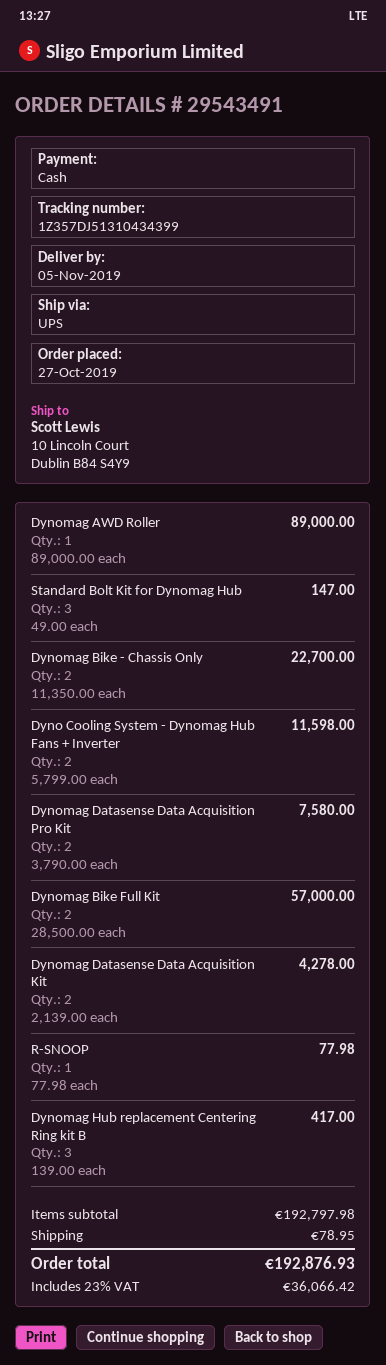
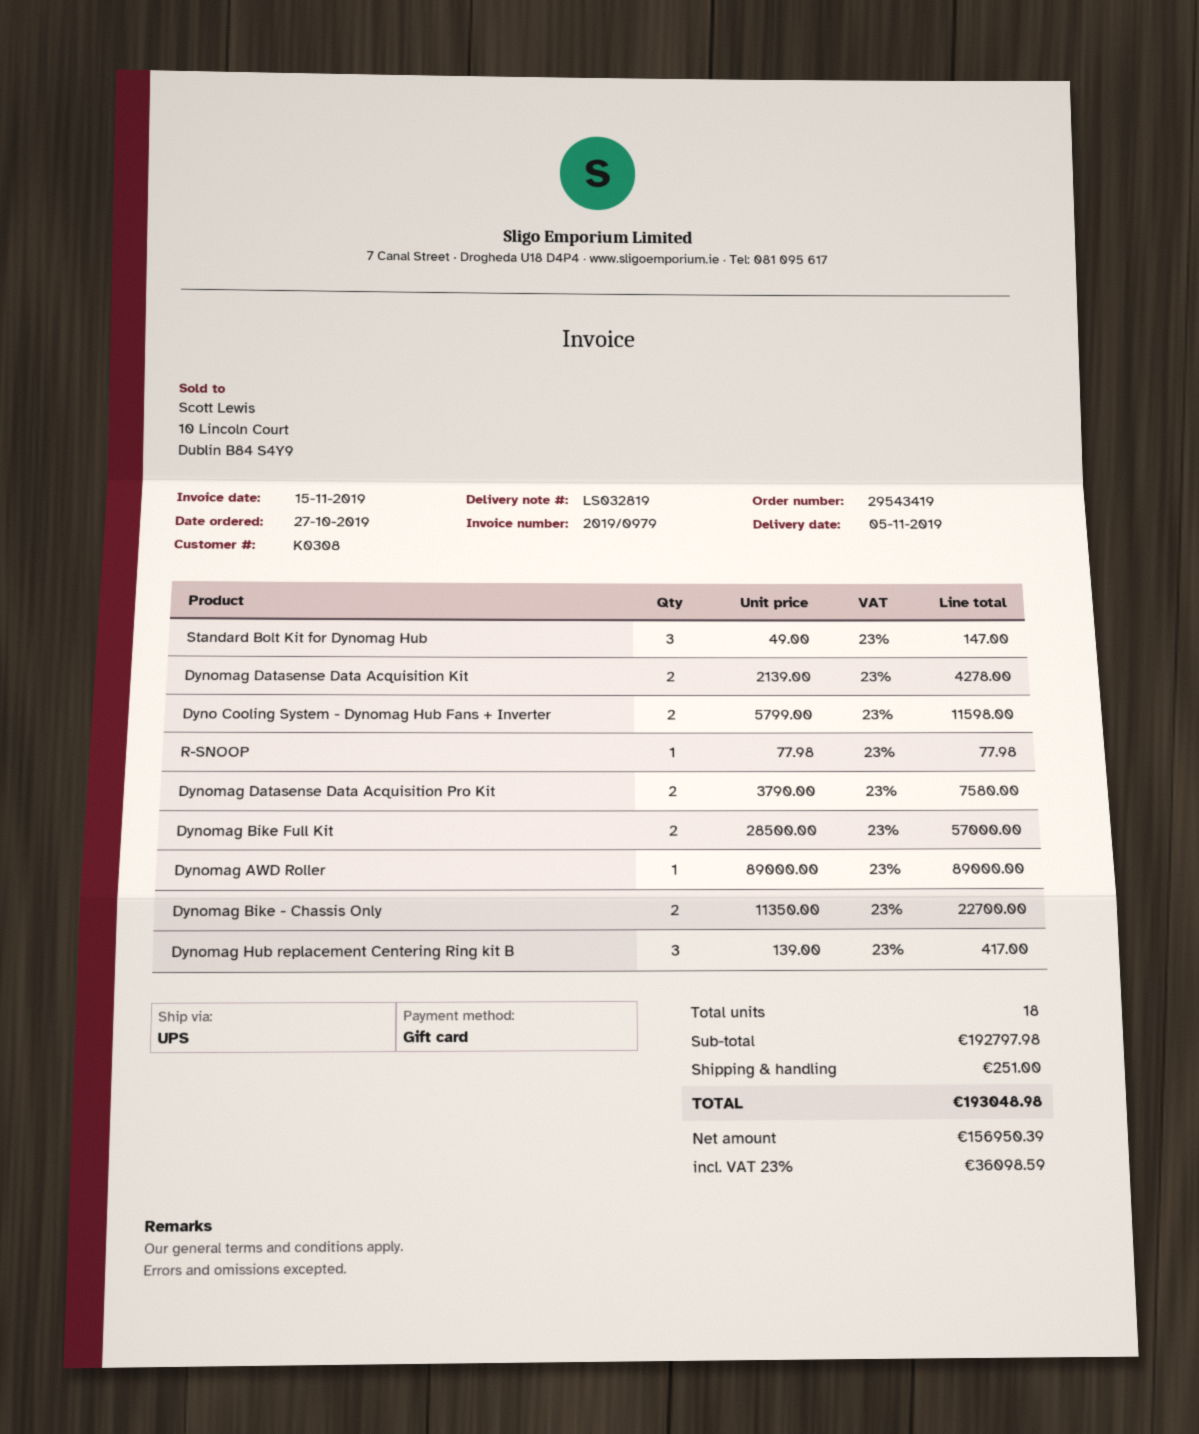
order number: 29543491 -> 29543419
payment method: cash -> gift card
shipping: 78.95 -> 251.00
tax: 23% = 36066.42 -> 23% = 36098.59
total: 192876.93 -> 193048.98

